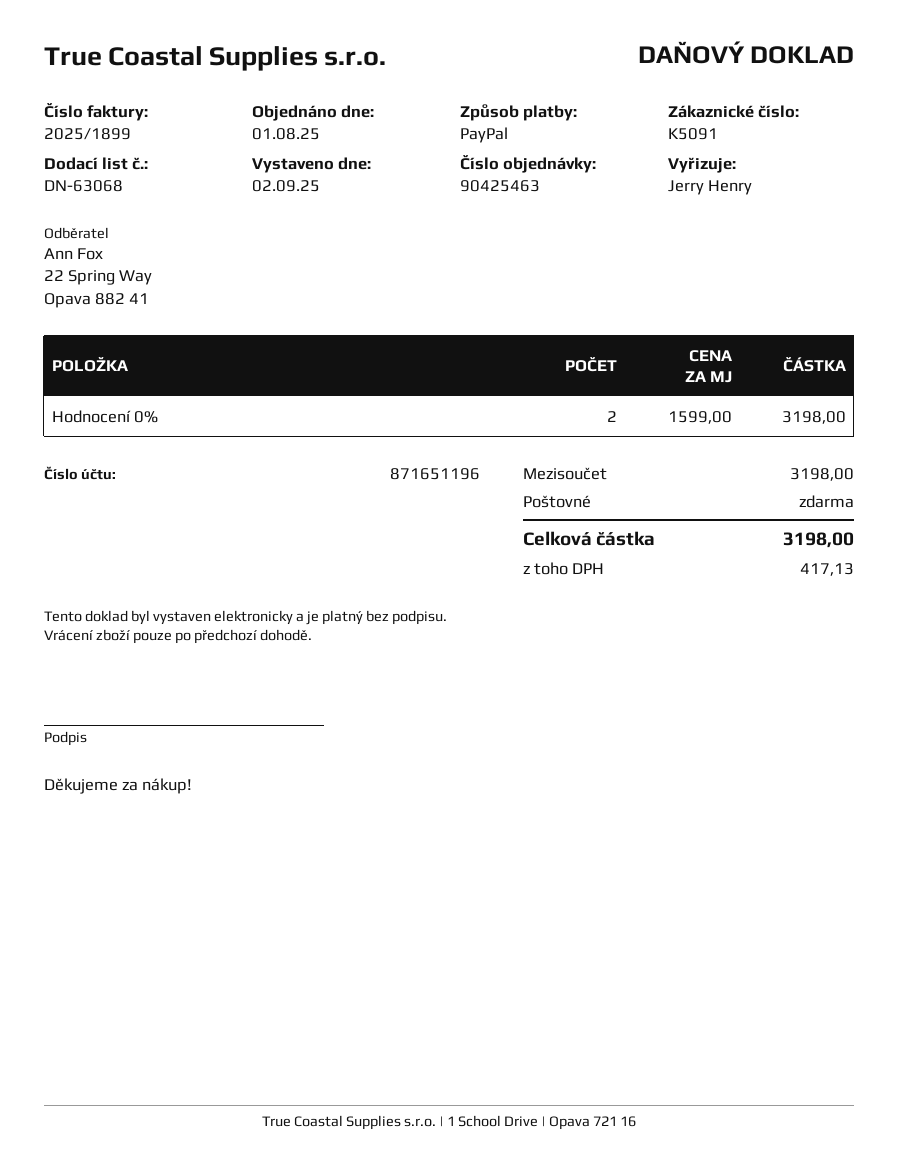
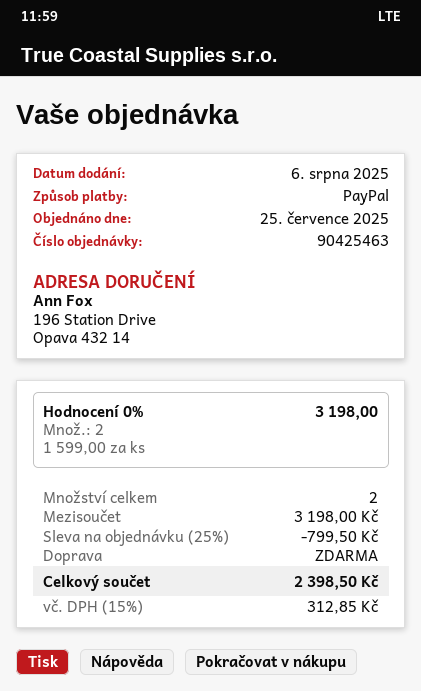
order date: 2025-08-01 -> 2025-07-25
discount: none -> 25% = 799.50
tax: 417.13 -> 312.85
total: 3198.00 -> 2398.50

